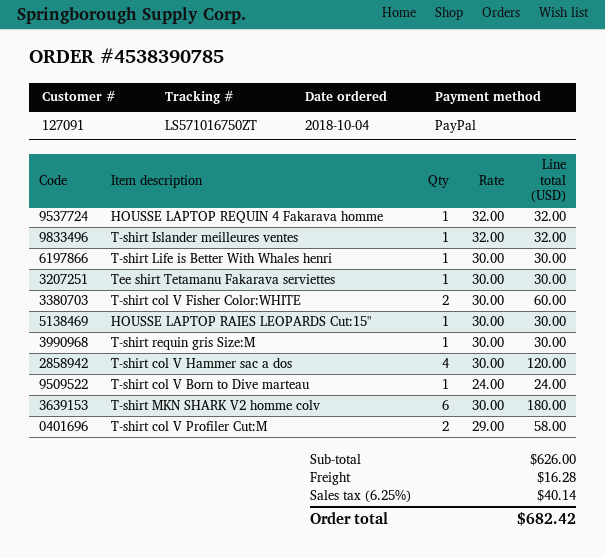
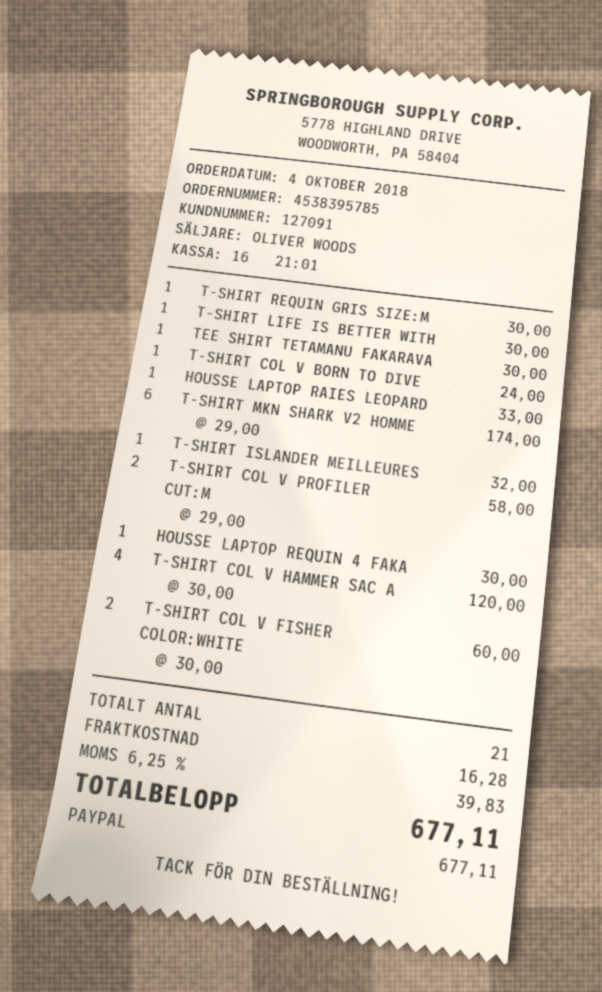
order number: 4538390785 -> 4538395785
HOUSSE LAPTOP REQUIN 4 Fakarava homme: 1 x 32.00 = 32.00 -> 1 x 30.00 = 30.00
HOUSSE LAPTOP RAIES LEOPARDS Cut:15": 1 x 30.00 = 30.00 -> 1 x 33.00 = 33.00
T-shirt MKN SHARK V2 homme colv: 6 x 30.00 = 180.00 -> 6 x 29.00 = 174.00
tax: 6.25% = 40.14 -> 6.25% = 39.83
total: 682.42 -> 677.11

